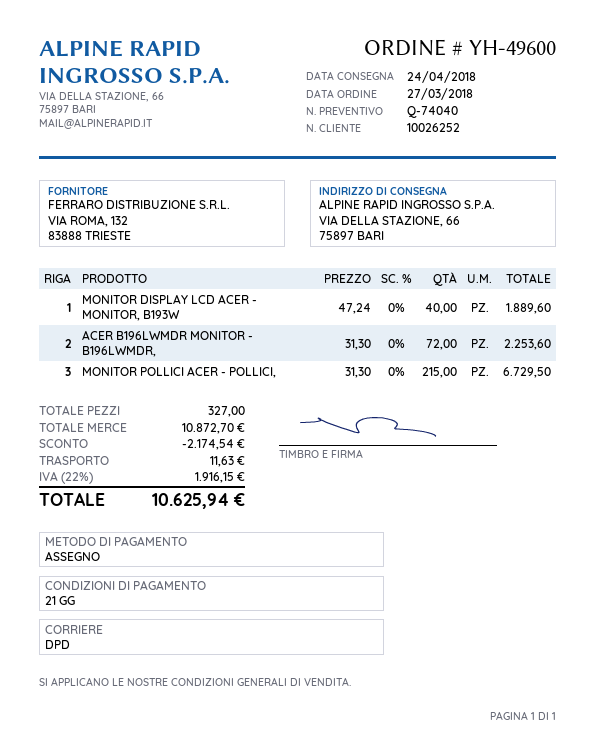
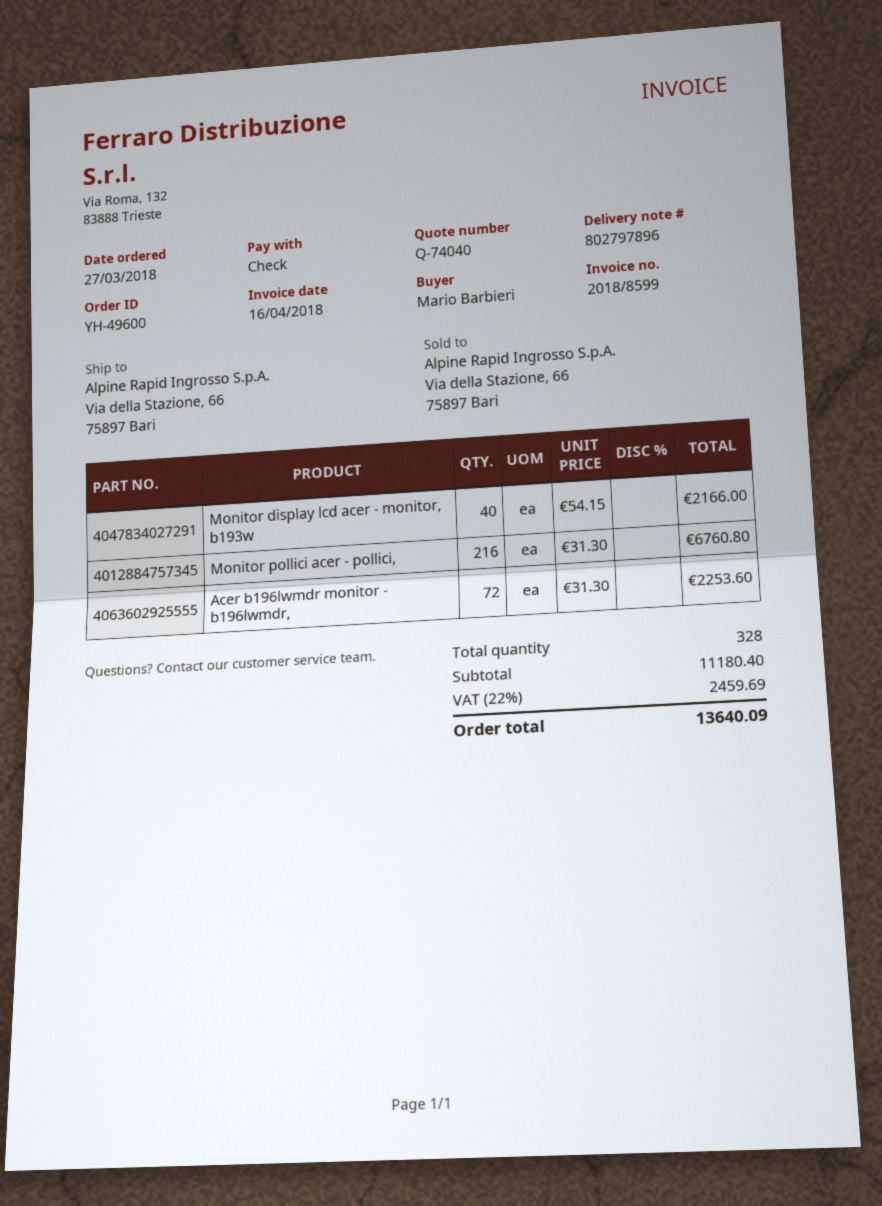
MONITOR DISPLAY LCD ACER - MONITOR, B193W: 40 x 47.24 = 1889.60 -> 40 x 54.15 = 2166.00
MONITOR POLLICI ACER - POLLICI,: 215 x 31.30 = 6729.50 -> 216 x 31.30 = 6760.80
total quantity: 327 -> 328
subtotal: 10872.70 -> 11180.40
discount: 2174.54 -> none
shipping: 11.63 -> none
tax: 22% = 1916.15 -> 22% = 2459.69
total: 10625.94 -> 13640.09

